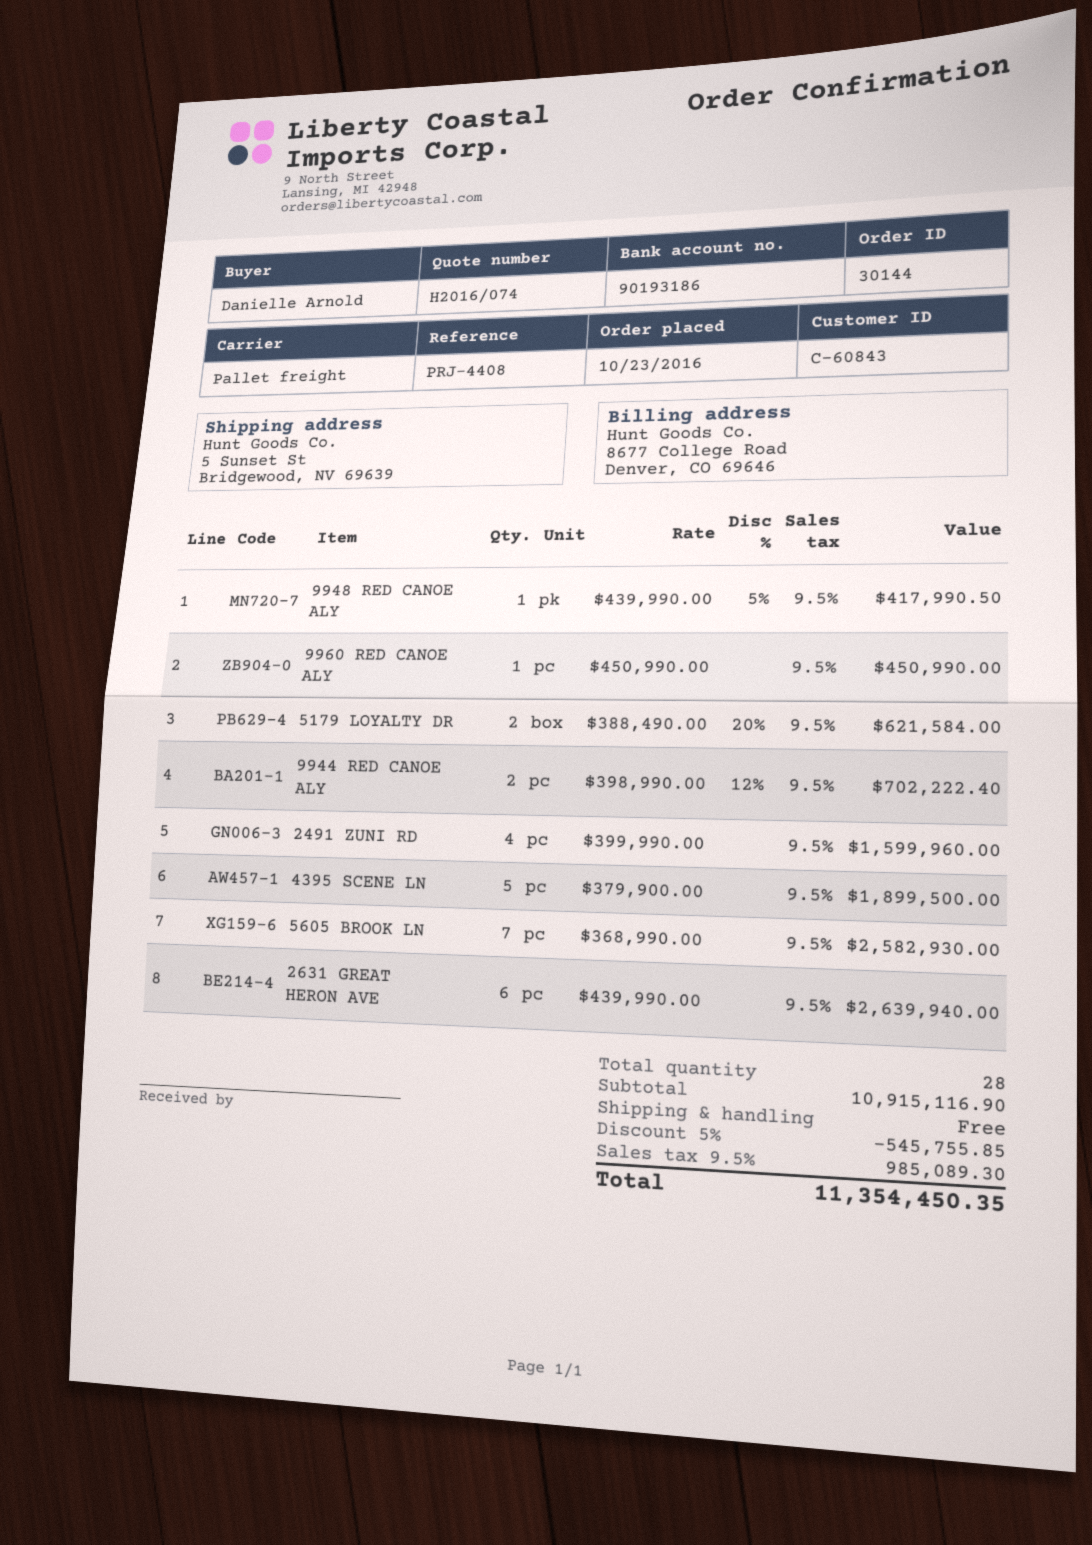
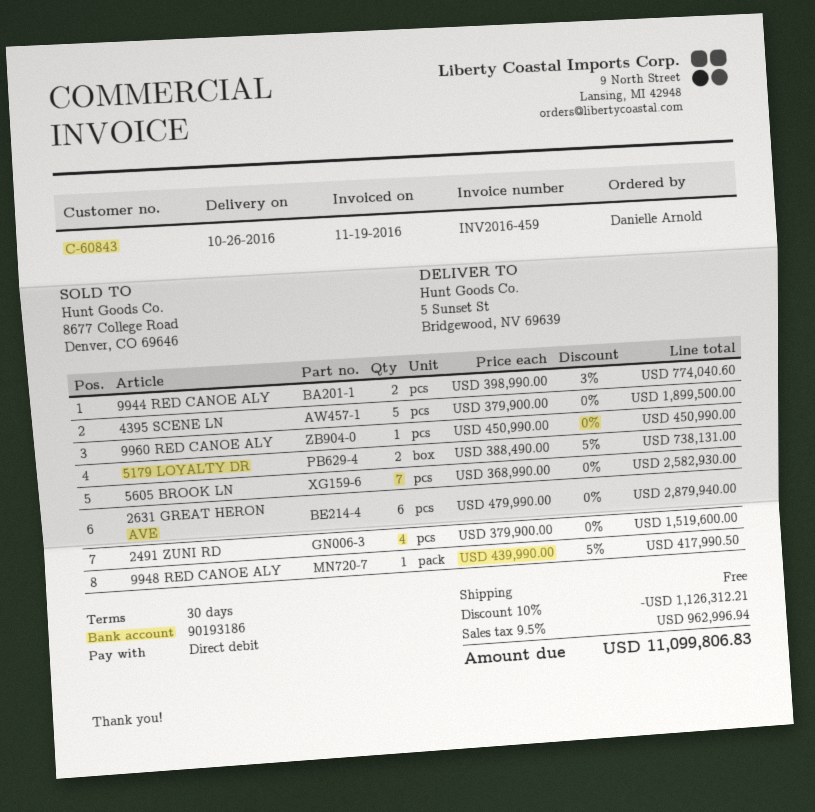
5179 LOYALTY DR: 2 x 388490.00 - 20% = 621584.00 -> 2 x 388490.00 - 5% = 738131.00
9944 RED CANOE ALY: 2 x 398990.00 - 12% = 702222.40 -> 2 x 398990.00 - 3% = 774040.60
2491 ZUNI RD: 4 x 399990.00 = 1599960.00 -> 4 x 379900.00 = 1519600.00
2631 GREAT HERON AVE: 6 x 439990.00 = 2639940.00 -> 6 x 479990.00 = 2879940.00
discount: 5% = 545755.85 -> 10% = 1126312.21
tax: 9.5% = 985089.30 -> 9.5% = 962996.94
total: 11354450.35 -> 11099806.83

